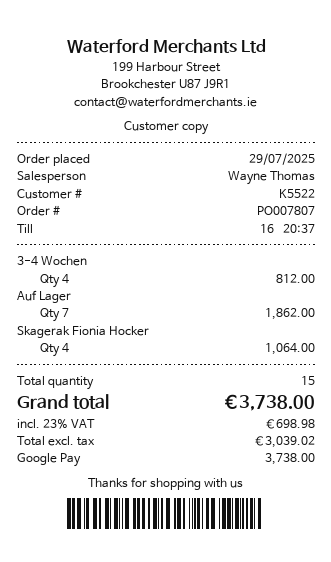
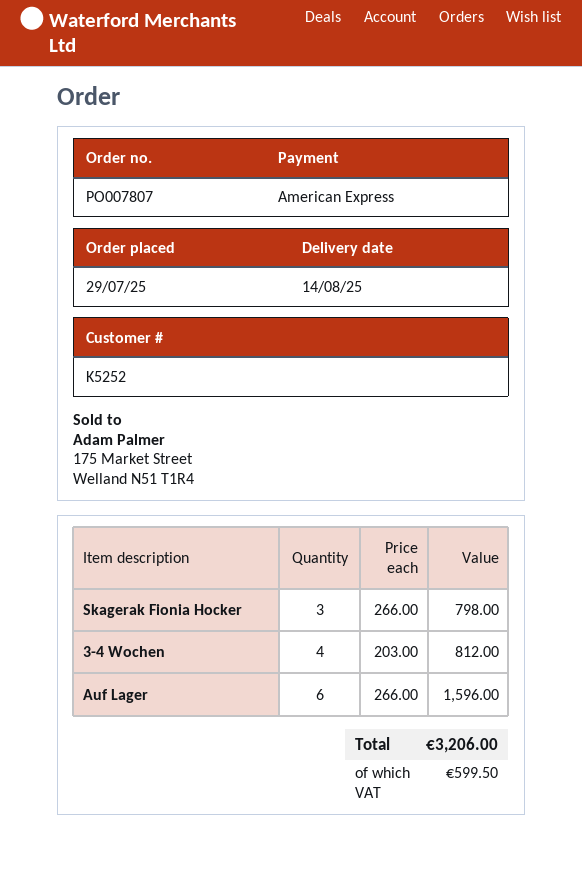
customer number: K5522 -> K5252
payment method: Google Pay -> American Express
Auf Lager: 7 for 1862.00 -> 6 for 1596.00
Skagerak Fionia Hocker: 4 for 1064.00 -> 3 for 798.00
tax: 698.98 -> 599.50
total: 3738.00 -> 3206.00

